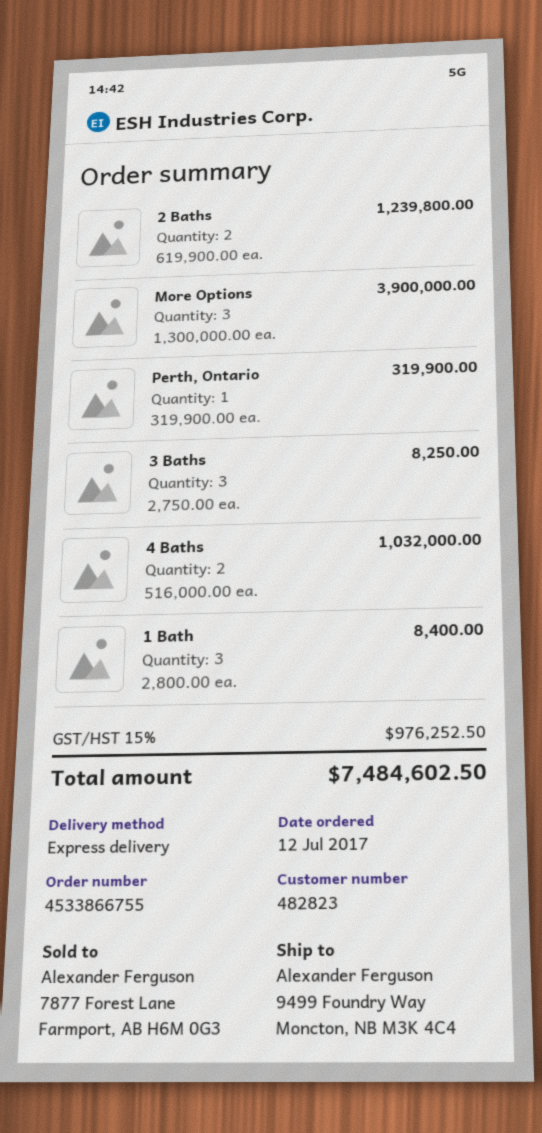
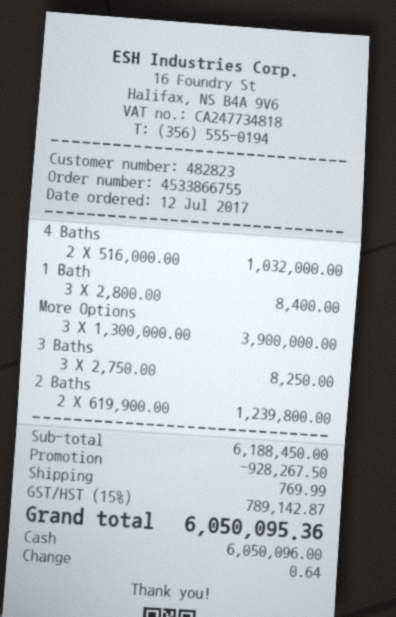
Perth, Ontario: 1 x 319900.00 = 319900.00 -> none
discount: none -> 928267.50
shipping: none -> 769.99
tax: 15% = 976252.50 -> 15% = 789142.87
total: 7484602.50 -> 6050095.36

